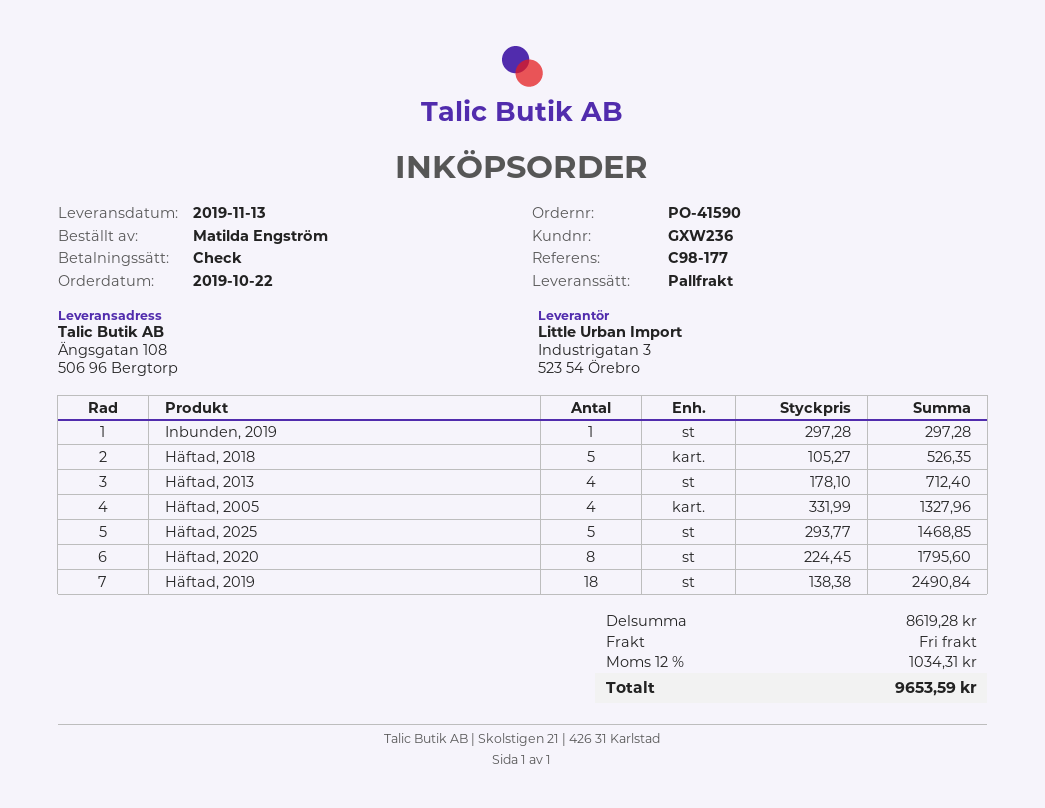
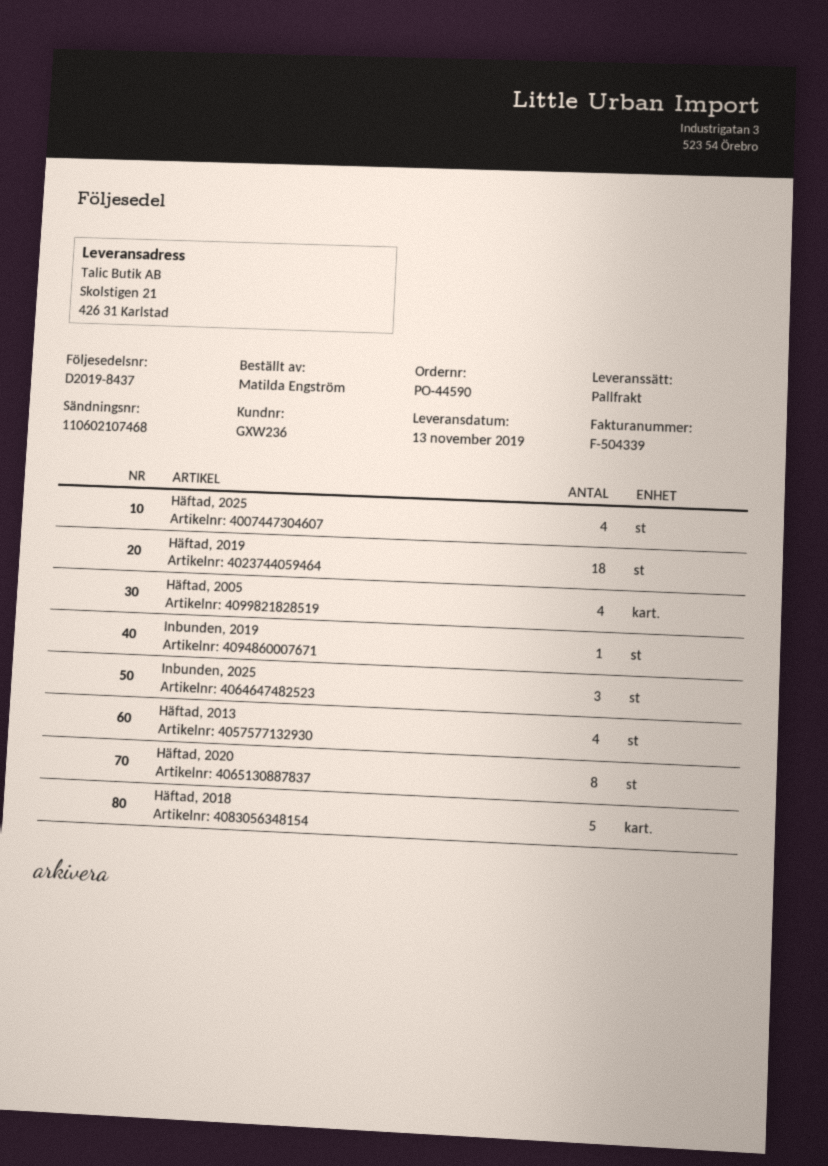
order number: PO-41590 -> PO-44590
ship to: Ängsgatan 108, 506 96 Bergtorp -> Skolstigen 21, 426 31 Karlstad
Häftad, 2025: 5 -> 4
Inbunden, 2025: none -> 3

